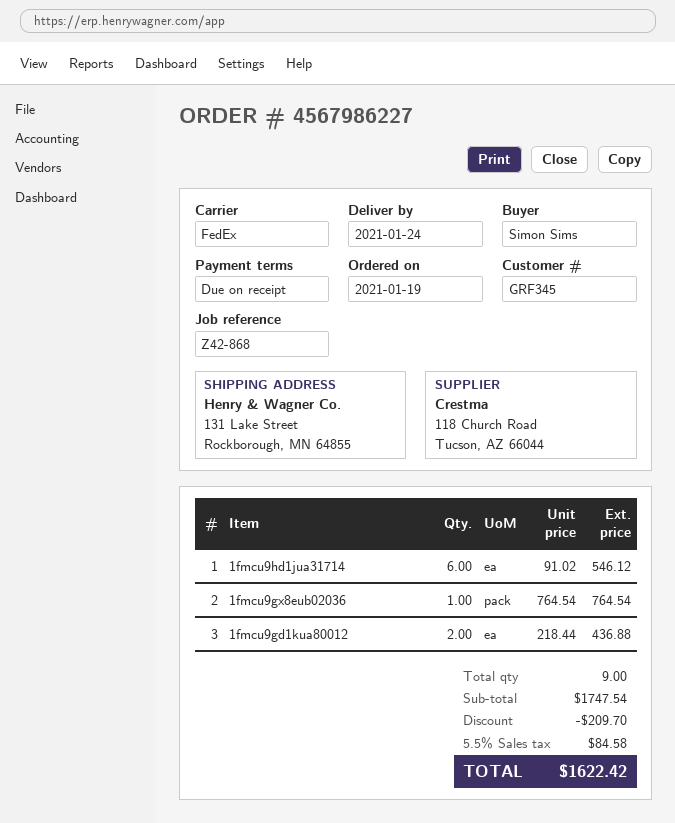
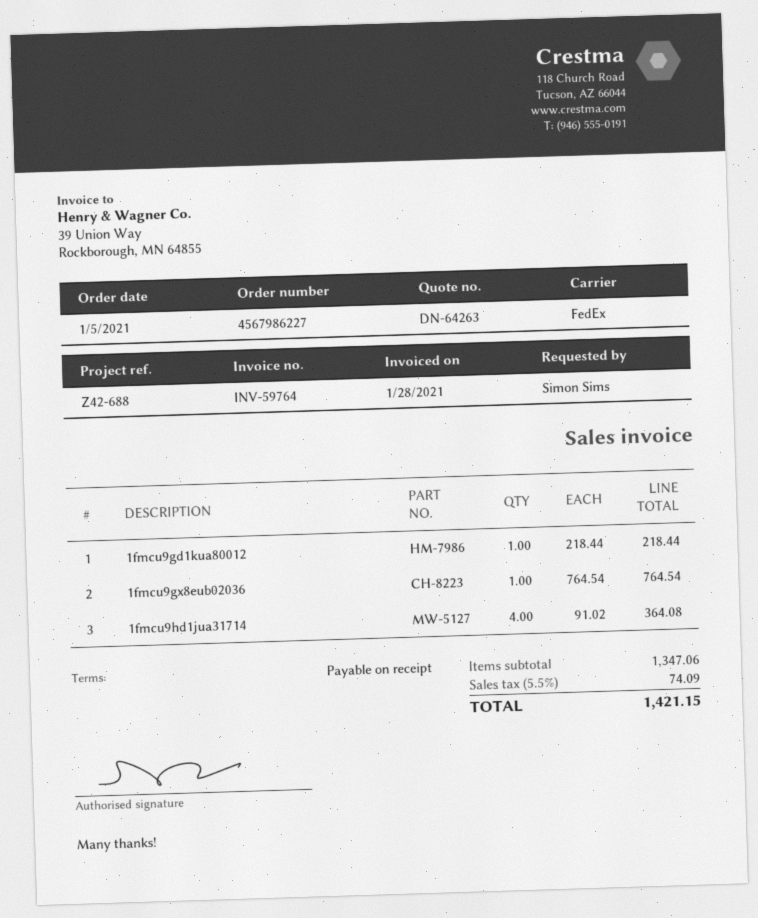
order date: 2021-01-19 -> 2021-01-05
reference: Z42-868 -> Z42-688
1fmcu9hd1jua31714: 6 x 91.02 = 546.12 -> 4 x 91.02 = 364.08
1fmcu9gd1kua80012: 2 x 218.44 = 436.88 -> 1 x 218.44 = 218.44
subtotal: 1747.54 -> 1347.06
discount: 209.70 -> none
tax: 5.5% = 84.58 -> 5.5% = 74.09
total: 1622.42 -> 1421.15

